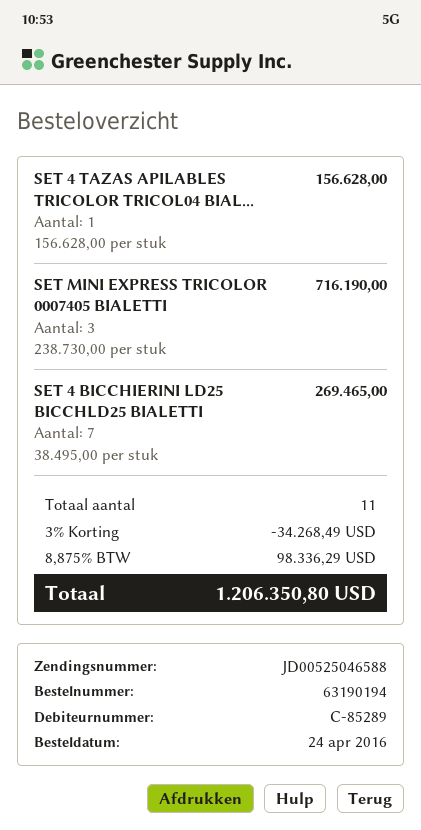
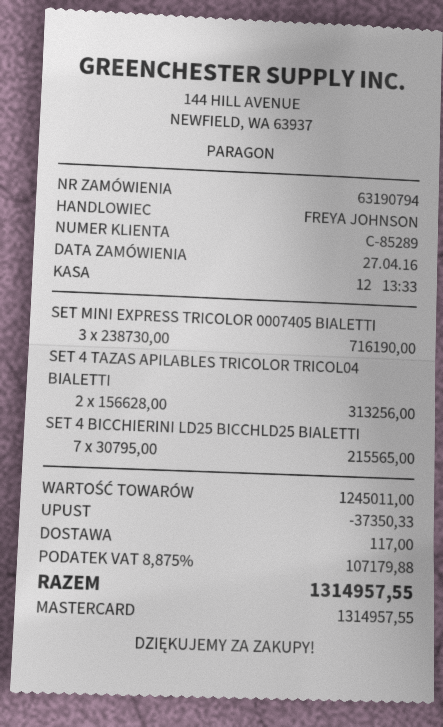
order number: 63190194 -> 63190794
order date: 2016-04-24 -> 2016-04-27
SET 4 TAZAS APILABLES TRICOLOR TRICOL04 BIAL...: 1 x 156628.00 = 156628.00 -> 2 x 156628.00 = 313256.00
SET 4 BICCHIERINI LD25 BICCHLD25 BIALETTI: 7 x 38495.00 = 269465.00 -> 7 x 30795.00 = 215565.00
discount: 34268.49 -> 37350.33
shipping: none -> 117.00
tax: 8.875% = 98336.29 -> 8.875% = 107179.88
total: 1206350.80 -> 1314957.55

